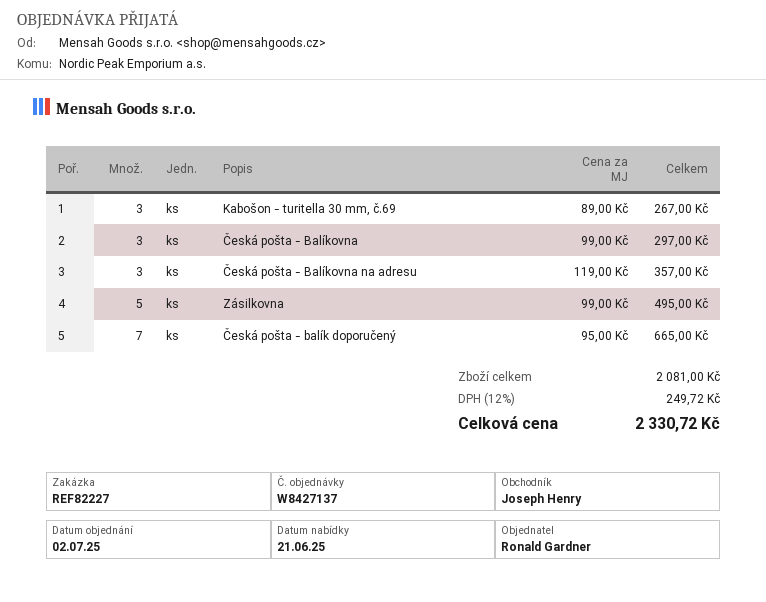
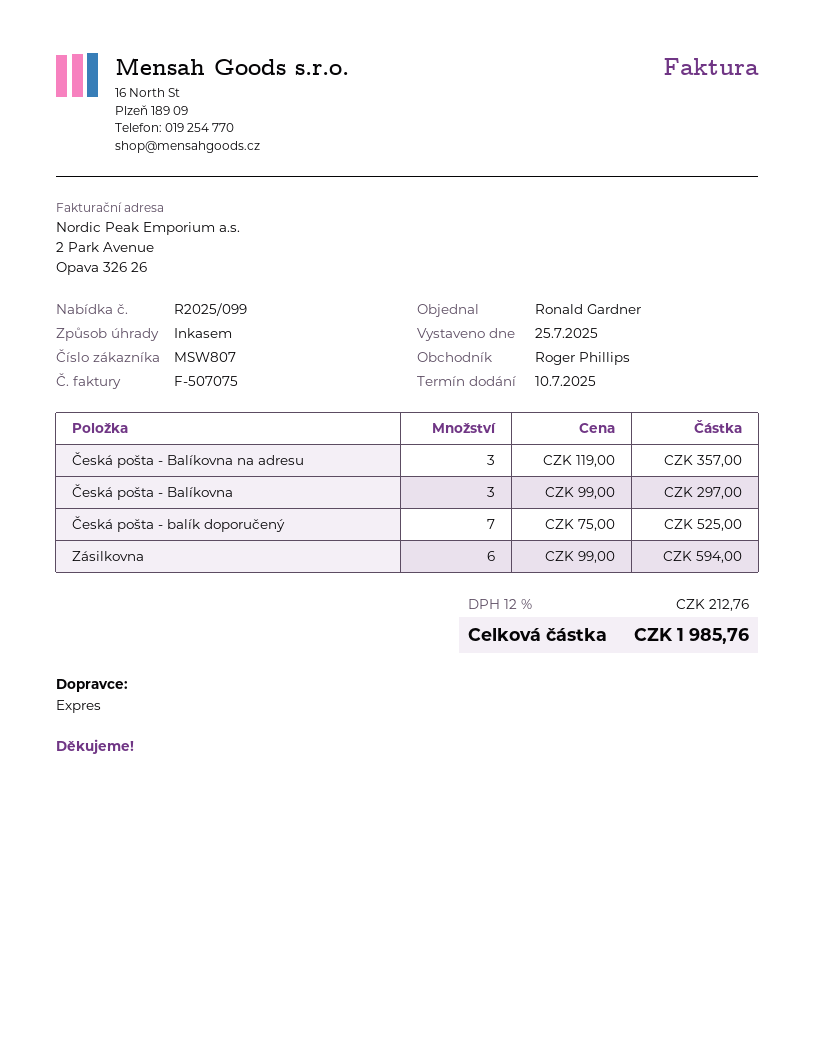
sales rep: Joseph Henry -> Roger Phillips
Kabošon - turitella 30 mm, č.69: 3 x 89.00 = 267.00 -> none
Zásilkovna: 5 x 99.00 = 495.00 -> 6 x 99.00 = 594.00
Česká pošta - balík doporučený: 7 x 95.00 = 665.00 -> 7 x 75.00 = 525.00
tax: 12% = 249.72 -> 12% = 212.76
total: 2330.72 -> 1985.76

